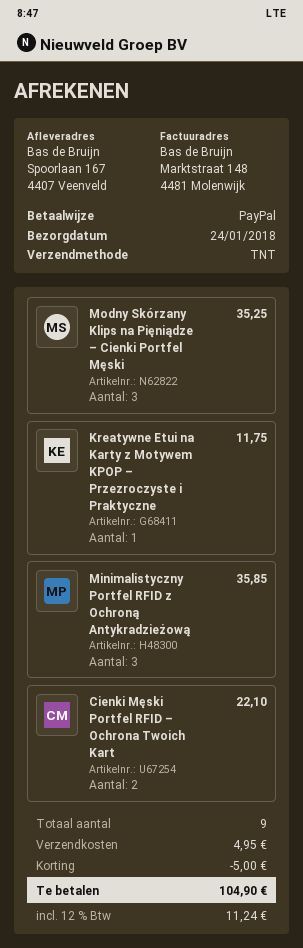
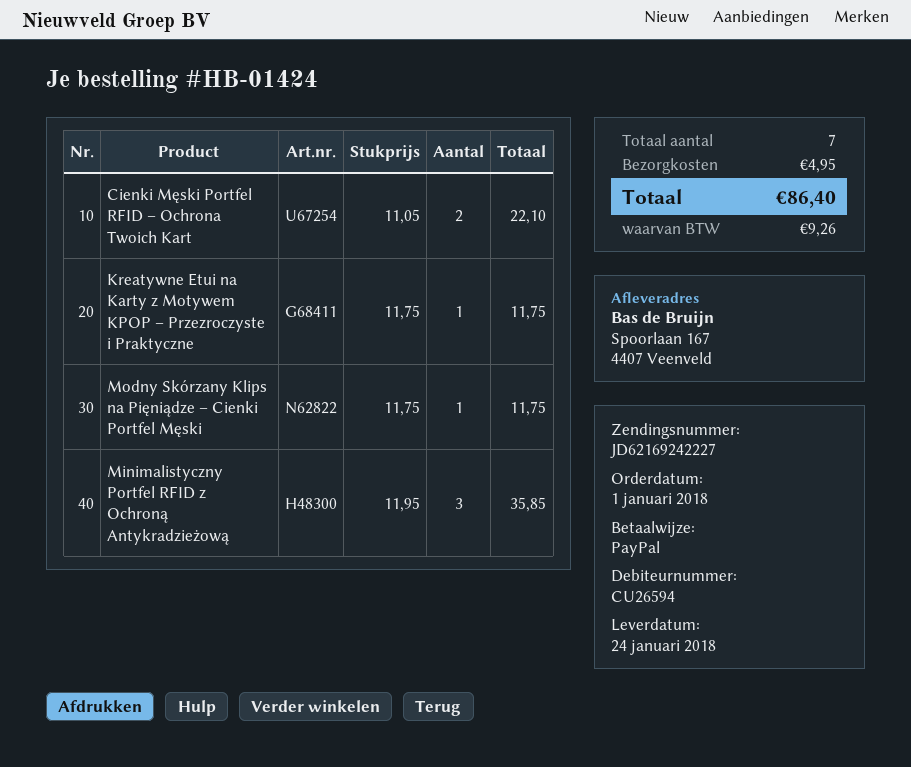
Modny Skórzany Klips na Pięniądze – Cienki Portfel Męski: 3 for 35.25 -> 1 for 11.75
total quantity: 9 -> 7
discount: 5.00 -> none
tax: 11.24 -> 9.26
total: 104.90 -> 86.40

